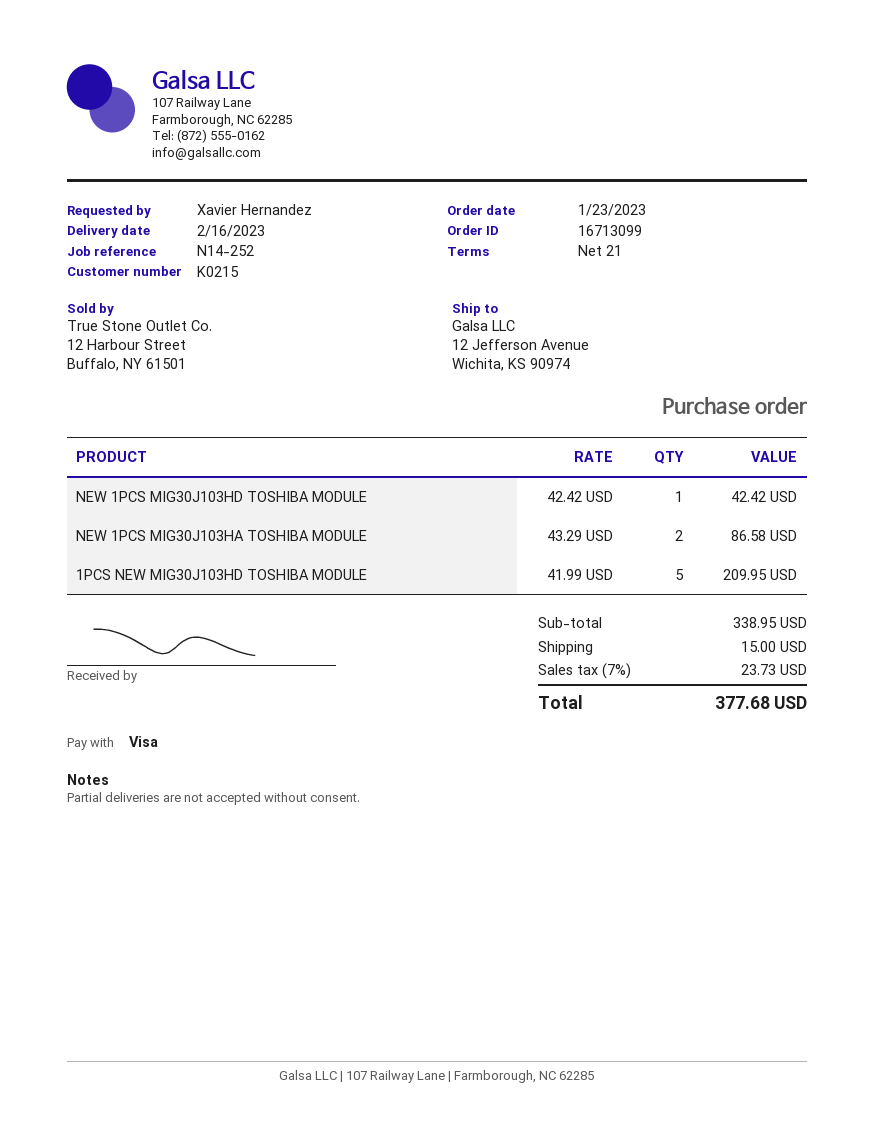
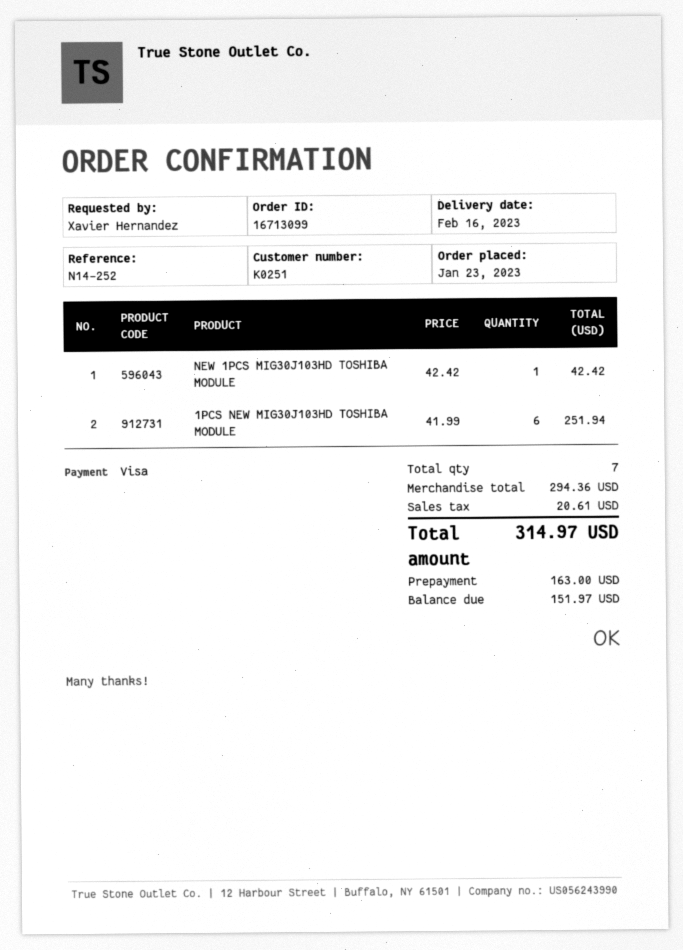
customer number: K0215 -> K0251
NEW 1PCS MIG30J103HA TOSHIBA MODULE: 2 x 43.29 = 86.58 -> none
1PCS NEW MIG30J103HD TOSHIBA MODULE: 5 x 41.99 = 209.95 -> 6 x 41.99 = 251.94
subtotal: 338.95 -> 294.36
shipping: 15.00 -> none
tax: 23.73 -> 20.61
total: 377.68 -> 314.97

